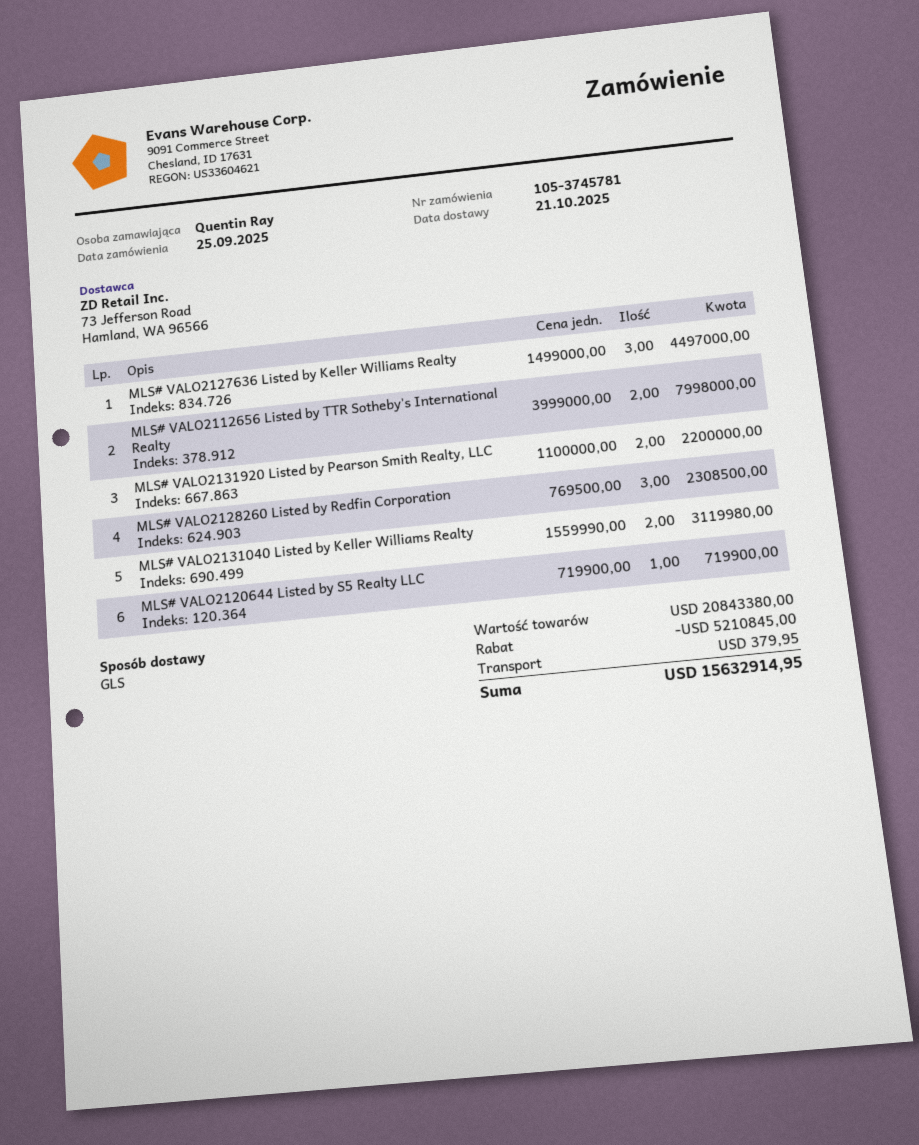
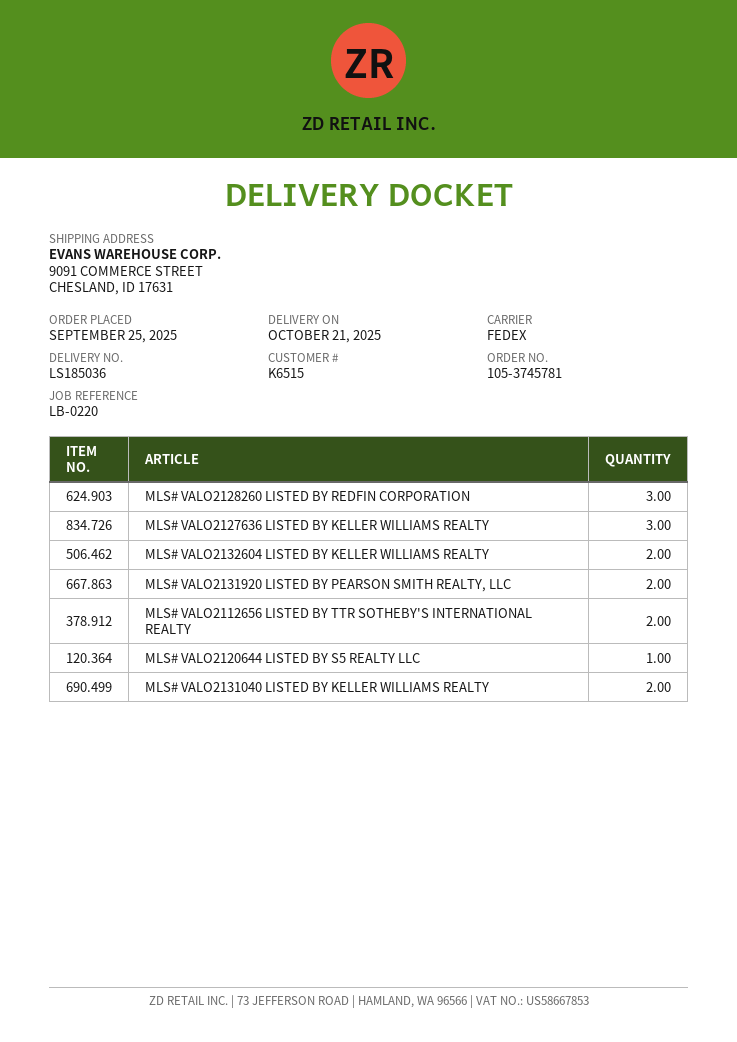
shipping method: GLS -> FedEx
MLS# VALO2132604 LISTED BY KELLER WILLIAMS REALTY: none -> 2

